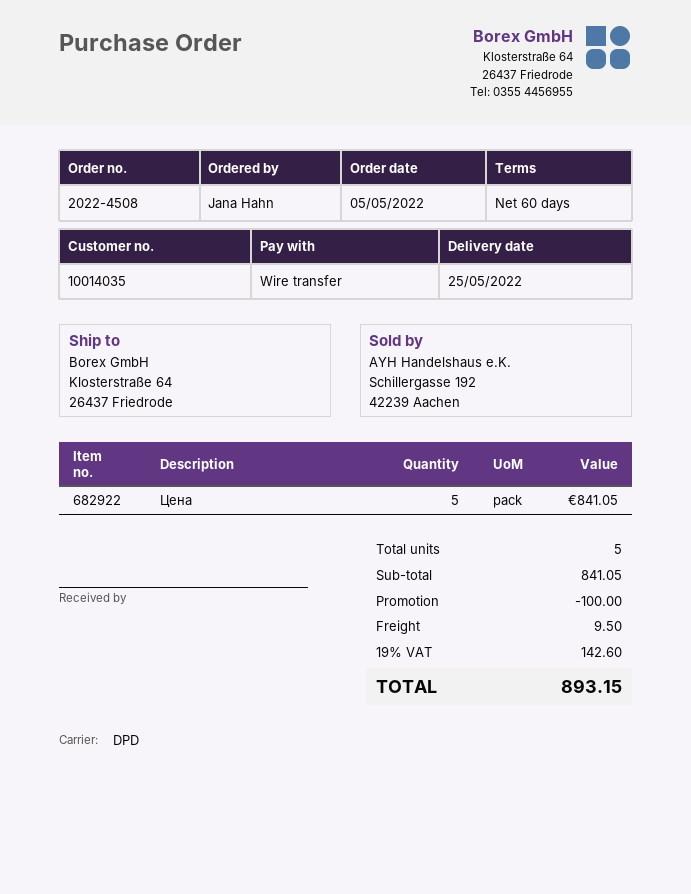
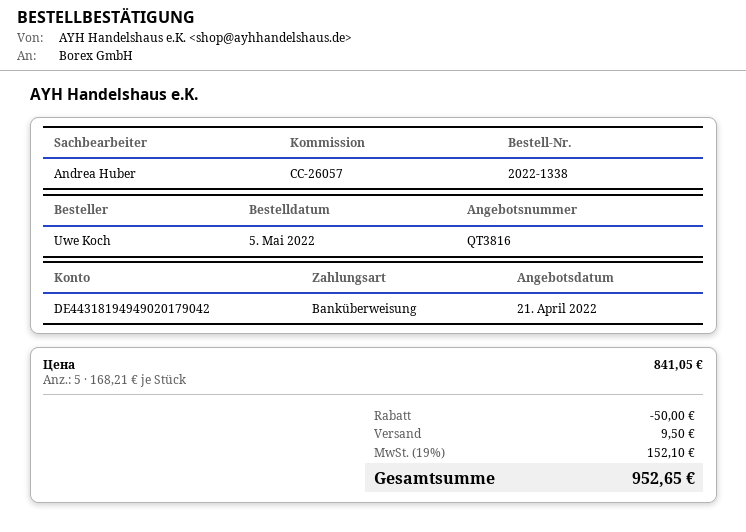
order number: 2022-4508 -> 2022-1338
ordered by: Jana Hahn -> Uwe Koch
discount: 100.00 -> 50.00
tax: 19% = 142.60 -> 19% = 152.10
total: 893.15 -> 952.65

